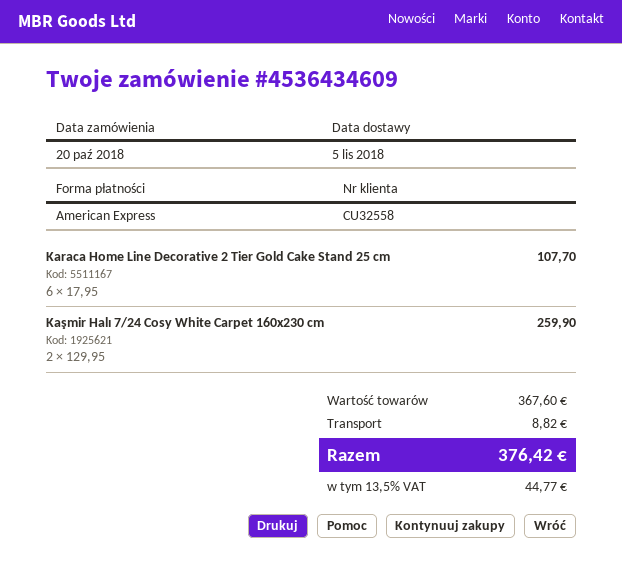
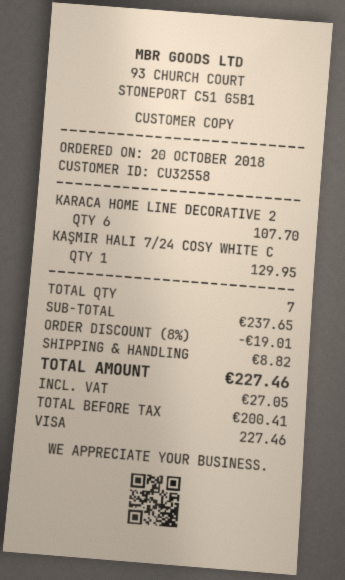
payment method: American Express -> Visa
Kaşmir Halı 7/24 Cosy White Carpet 160x230 cm: 2 for 259.90 -> 1 for 129.95
subtotal: 367.60 -> 237.65
discount: none -> 8% = 19.01
tax: 44.77 -> 27.05
total: 376.42 -> 227.46

